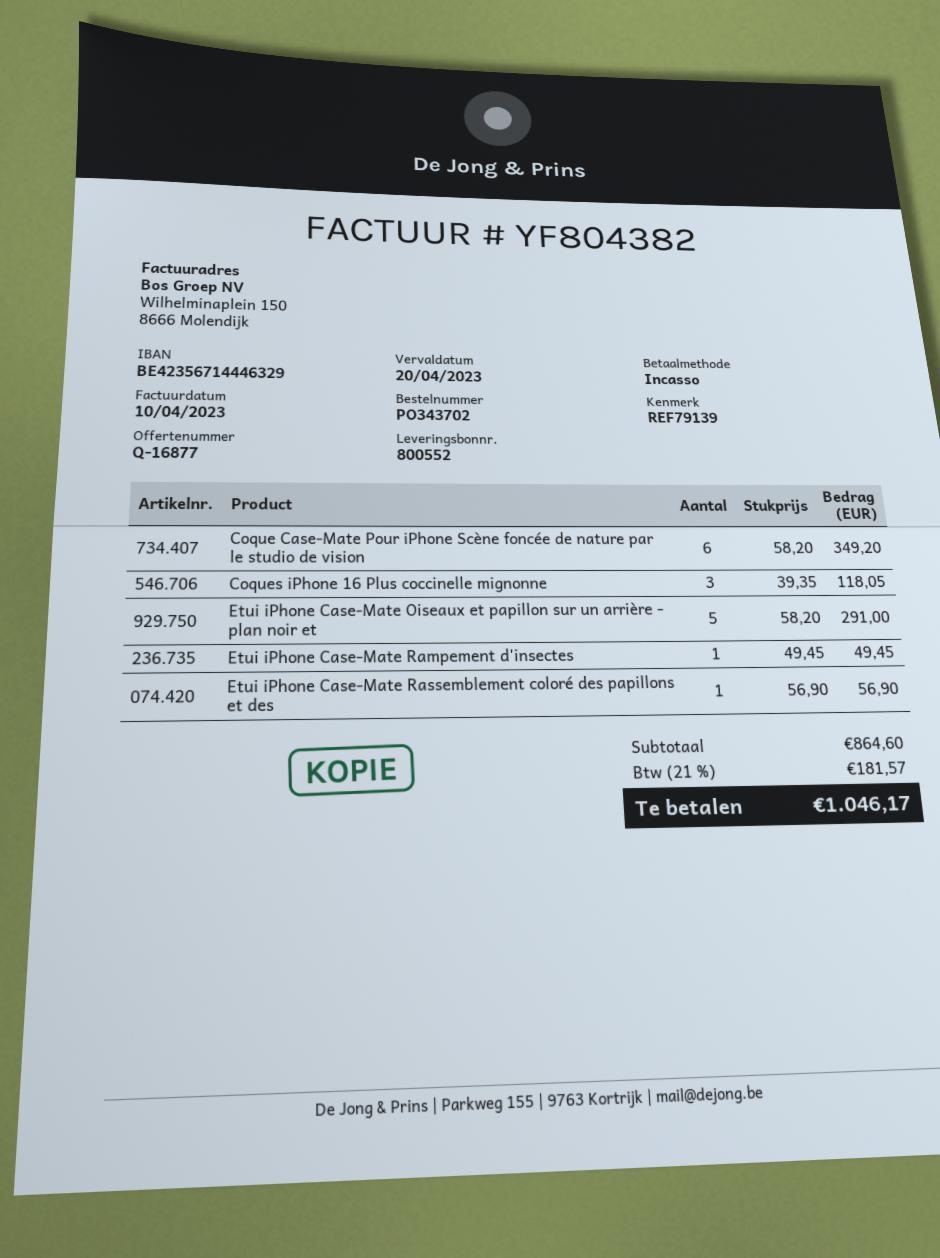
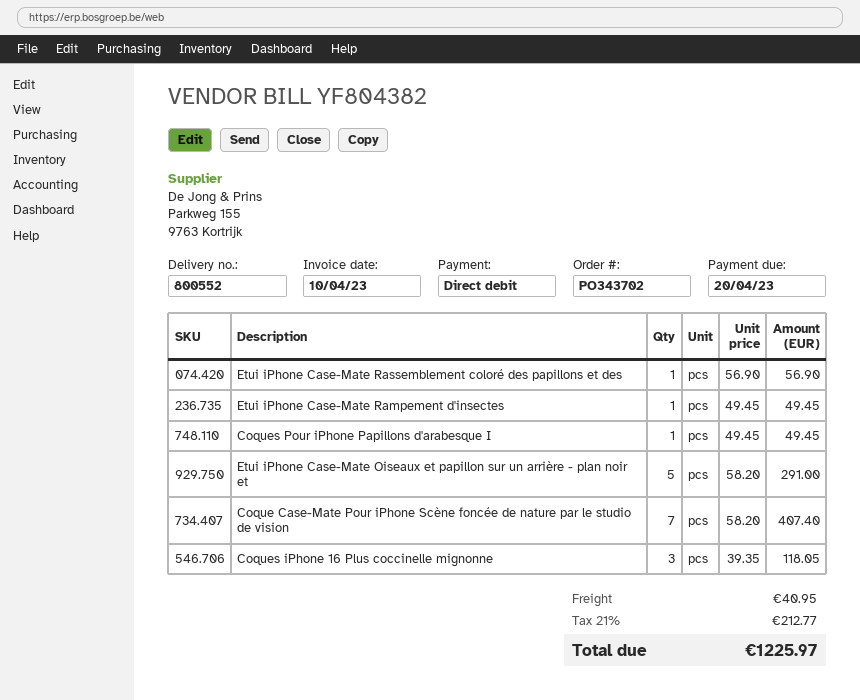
Coque Case-Mate Pour iPhone Scène foncée de nature par le studio de vision: 6 x 58.20 = 349.20 -> 7 x 58.20 = 407.40
Coques Pour iPhone Papillons d'arabesque I: none -> 1 x 49.45 = 49.45
shipping: none -> 40.95
tax: 21% = 181.57 -> 21% = 212.77
total: 1046.17 -> 1225.97

